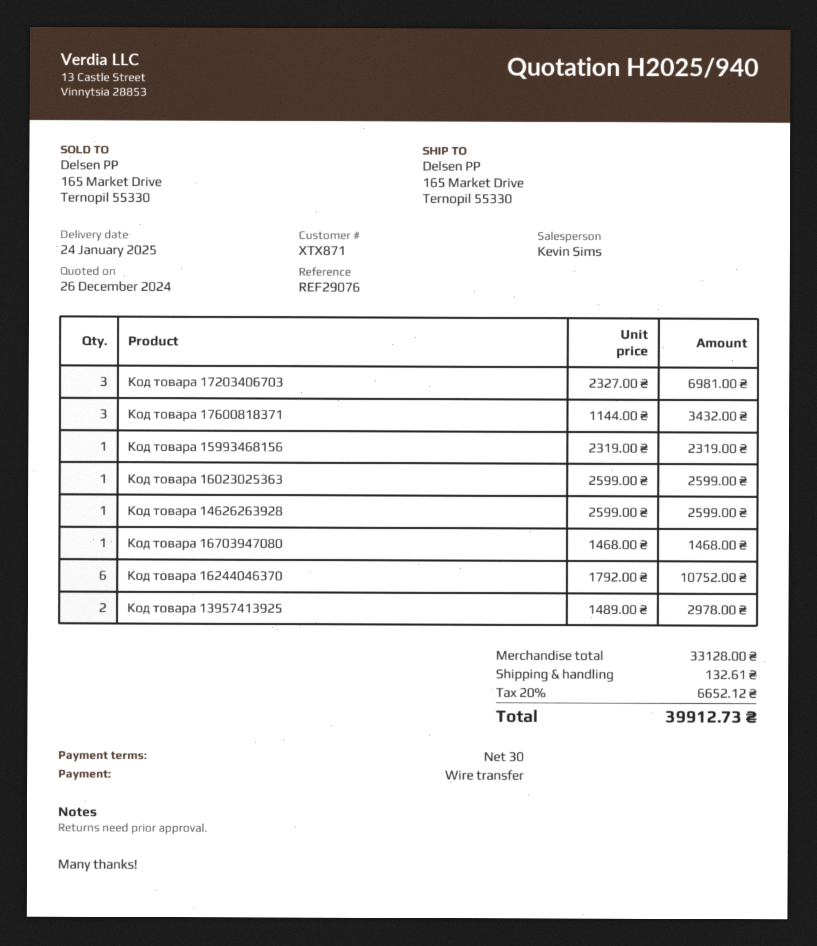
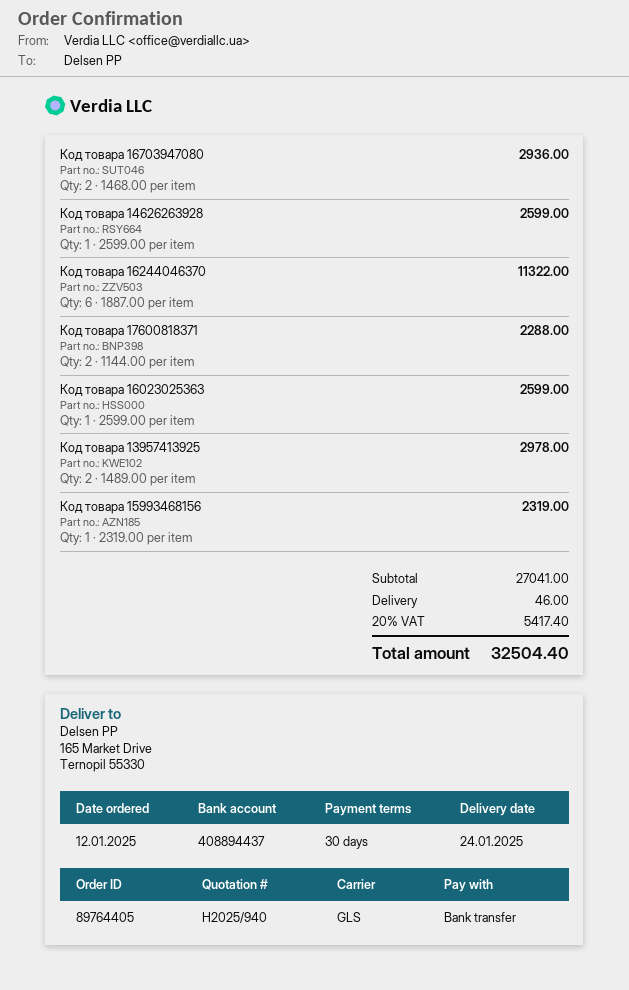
Код товара 17203406703: 3 x 2327.00 = 6981.00 -> none
Код товара 17600818371: 3 x 1144.00 = 3432.00 -> 2 x 1144.00 = 2288.00
Код товара 16703947080: 1 x 1468.00 = 1468.00 -> 2 x 1468.00 = 2936.00
Код товара 16244046370: 6 x 1792.00 = 10752.00 -> 6 x 1887.00 = 11322.00
subtotal: 33128.00 -> 27041.00
shipping: 132.61 -> 46.00
tax: 20% = 6652.12 -> 20% = 5417.40
total: 39912.73 -> 32504.40

